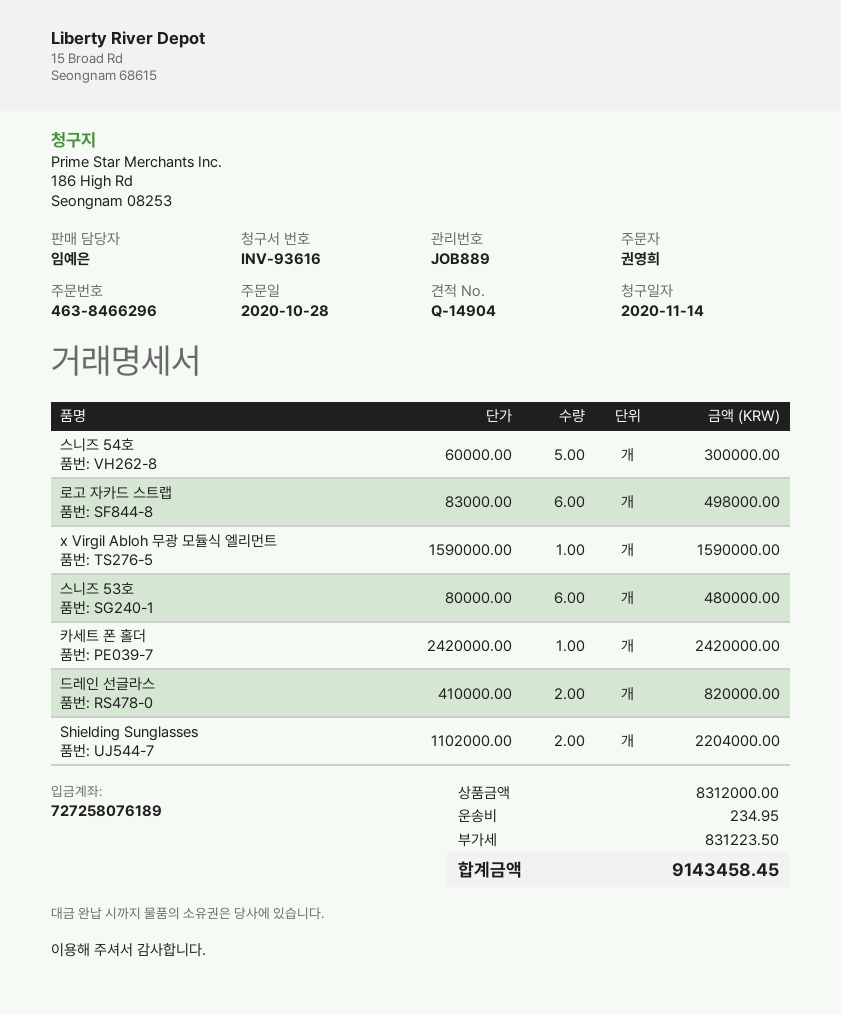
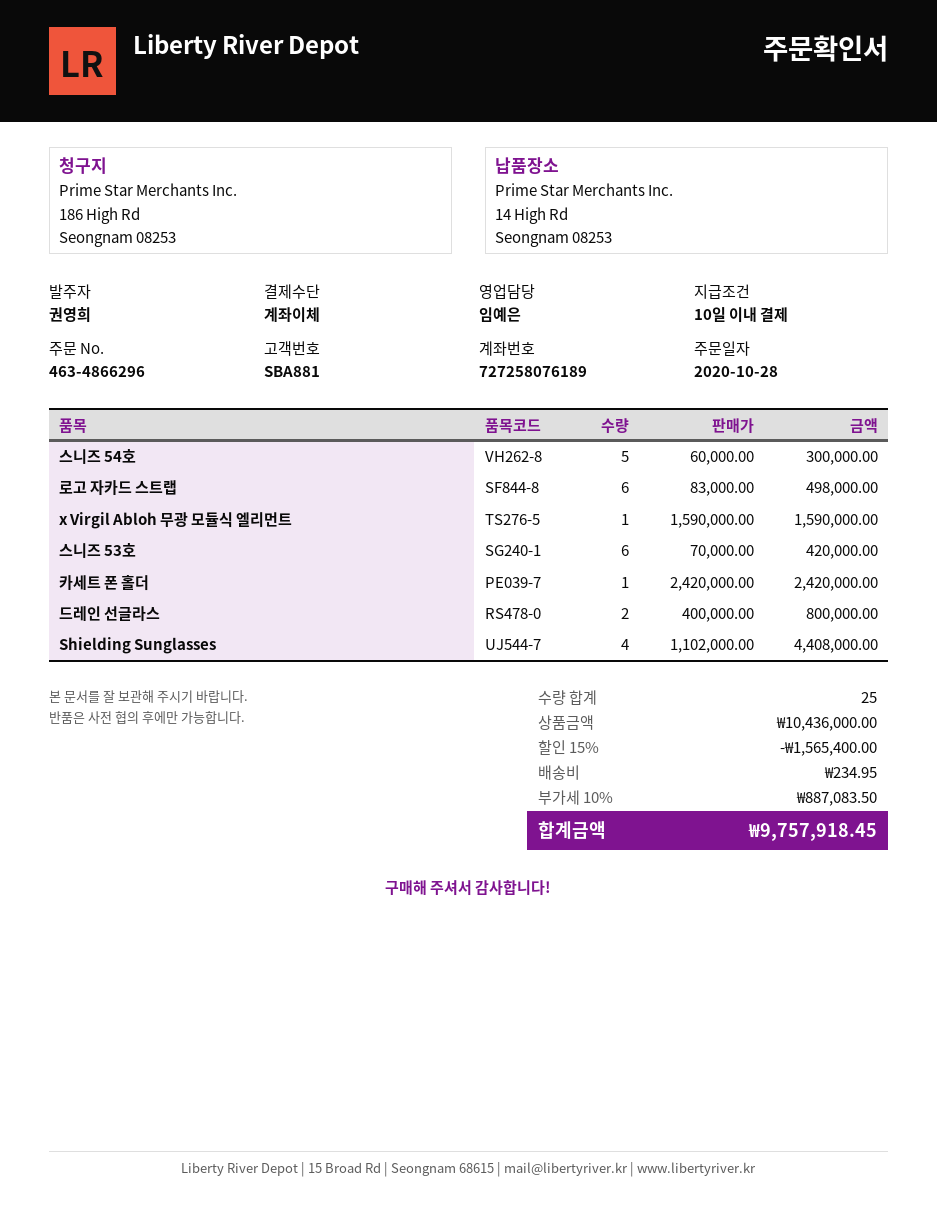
order number: 463-8466296 -> 463-4866296
스니즈 53호: 6 x 80000.00 = 480000.00 -> 6 x 70000.00 = 420000.00
드레인 선글라스: 2 x 410000.00 = 820000.00 -> 2 x 400000.00 = 800000.00
Shielding Sunglasses: 2 x 1102000.00 = 2204000.00 -> 4 x 1102000.00 = 4408000.00
subtotal: 8312000.00 -> 10436000.00
discount: none -> 15% = 1565400.00
tax: 831223.50 -> 887083.50
total: 9143458.45 -> 9757918.45

